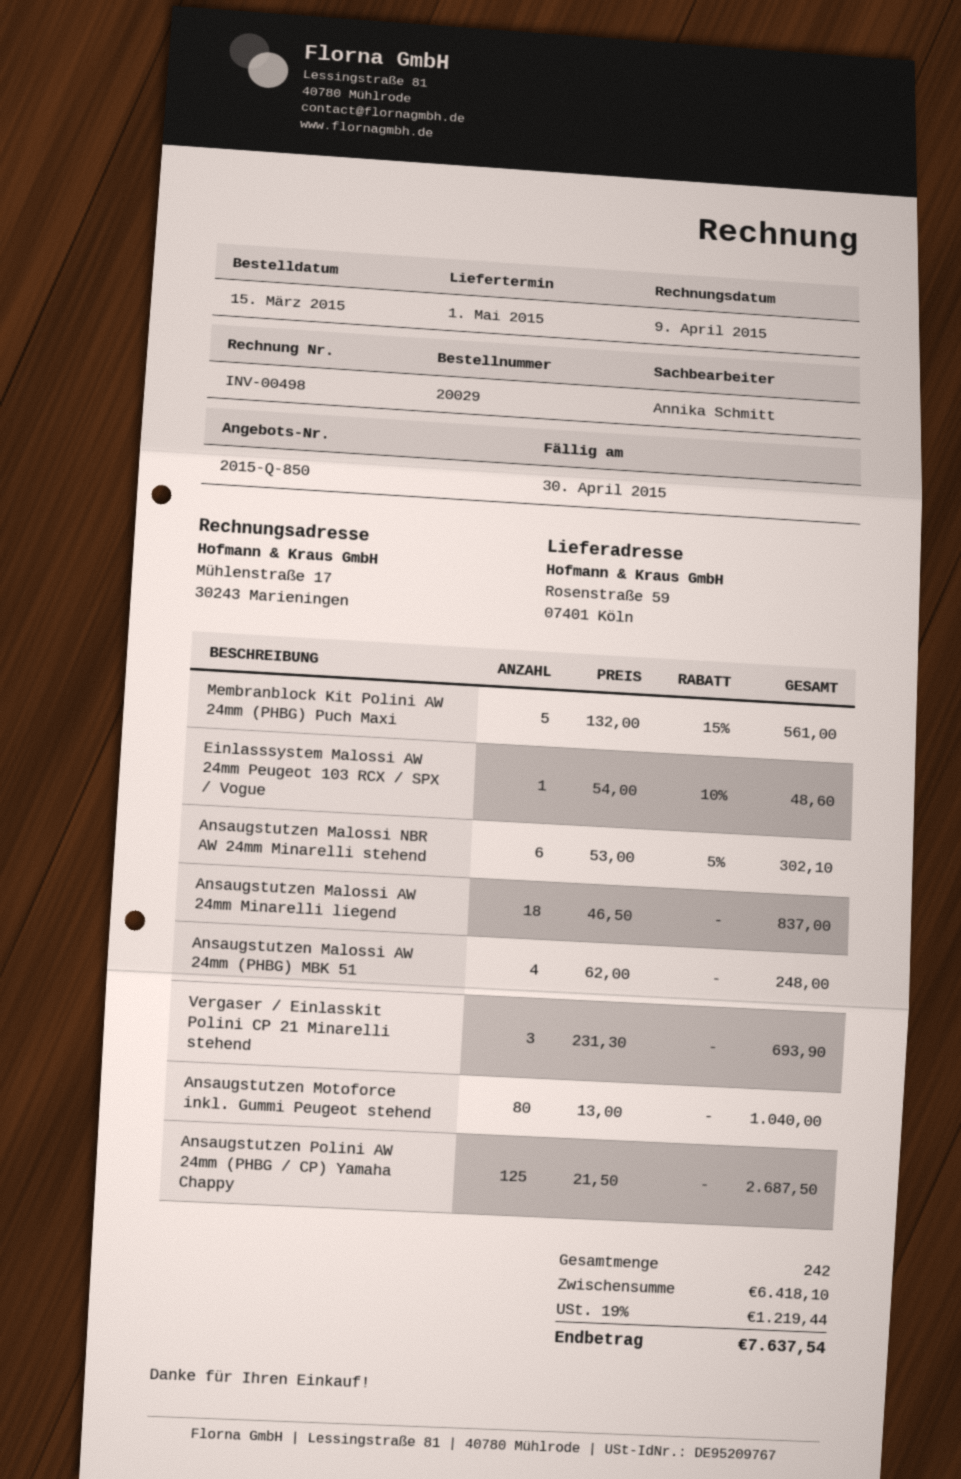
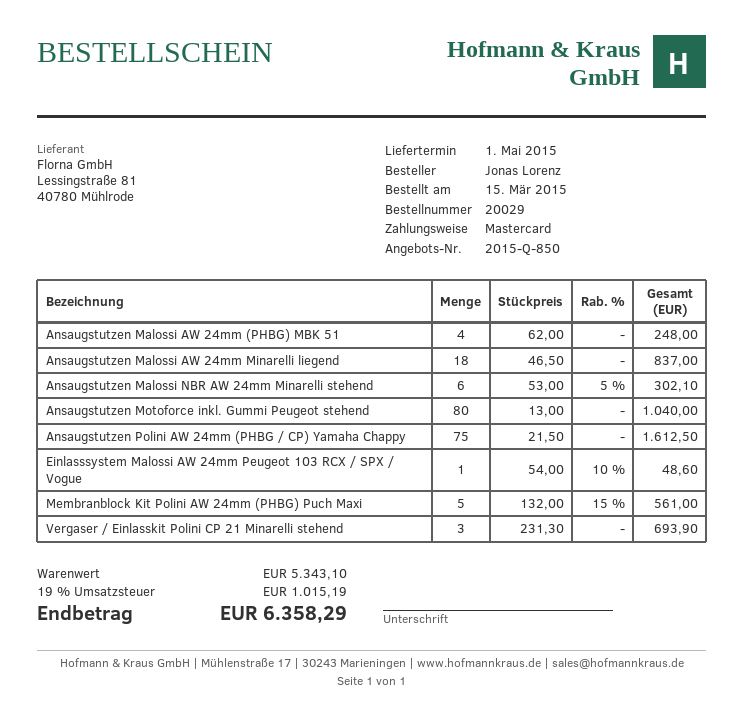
Ansaugstutzen Polini AW 24mm (PHBG / CP) Yamaha Chappy: 125 x 21.50 = 2687.50 -> 75 x 21.50 = 1612.50
subtotal: 6418.10 -> 5343.10
tax: 19% = 1219.44 -> 19% = 1015.19
total: 7637.54 -> 6358.29

